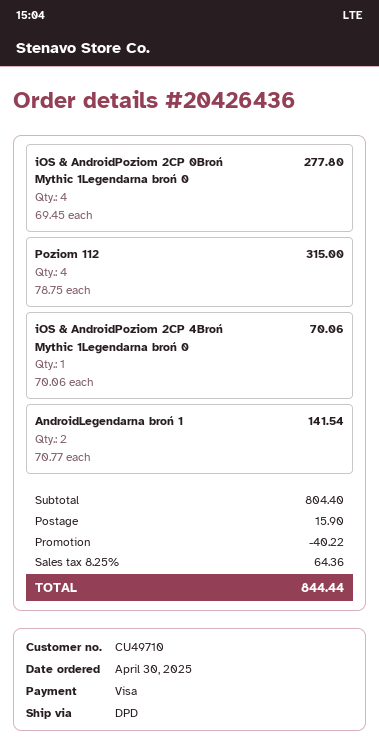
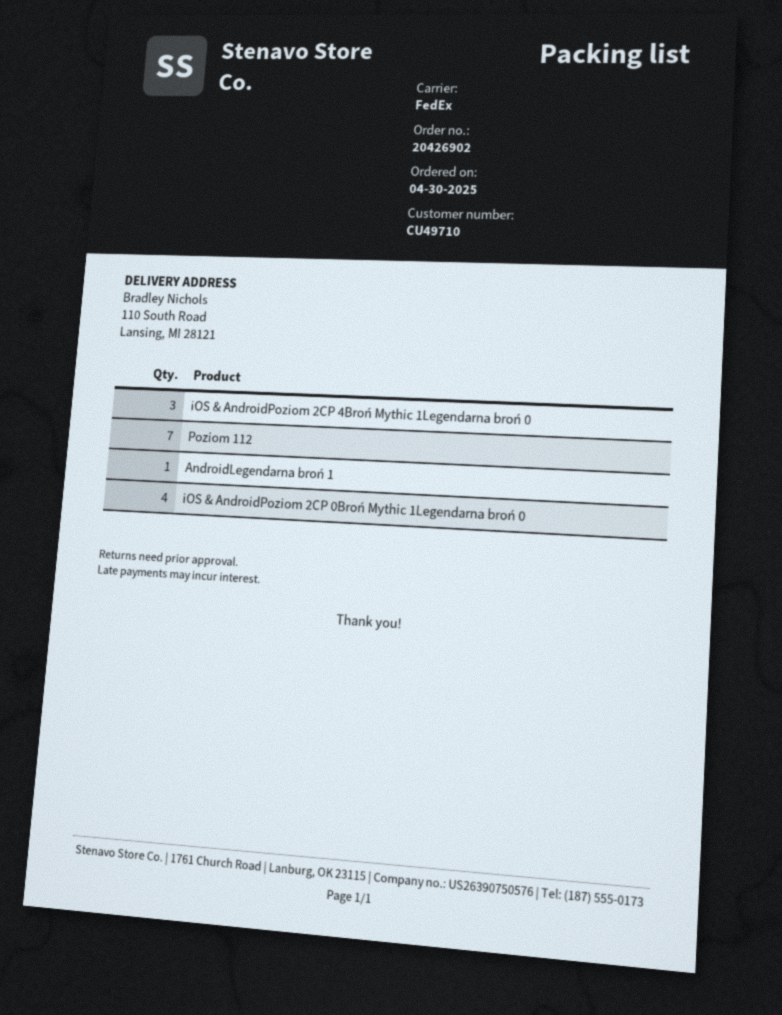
order number: 20426436 -> 20426902
shipping method: DPD -> FedEx
Poziom 112: 4 -> 7
iOS & AndroidPoziom 2CP 4Broń Mythic 1Legendarna broń 0: 1 -> 3
AndroidLegendarna broń 1: 2 -> 1

